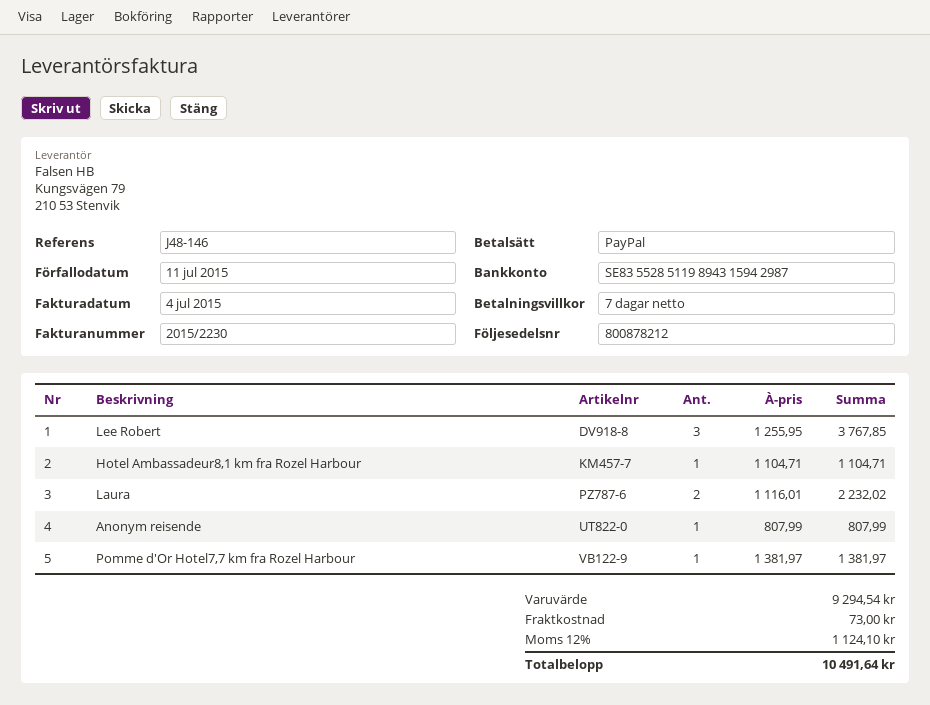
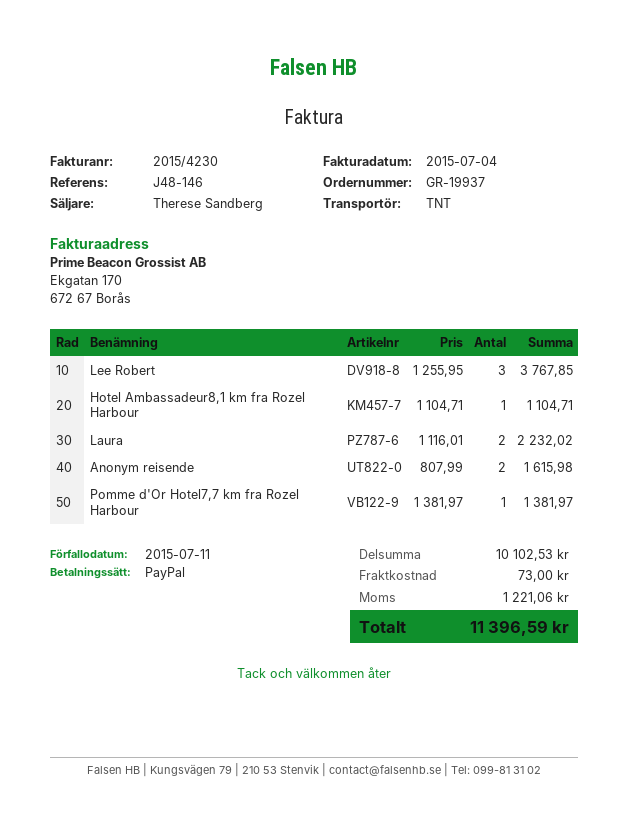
invoice number: 2015/2230 -> 2015/4230
Anonym reisende: 1 x 807.99 = 807.99 -> 2 x 807.99 = 1615.98
subtotal: 9294.54 -> 10102.53
tax: 1124.10 -> 1221.06
total: 10491.64 -> 11396.59

